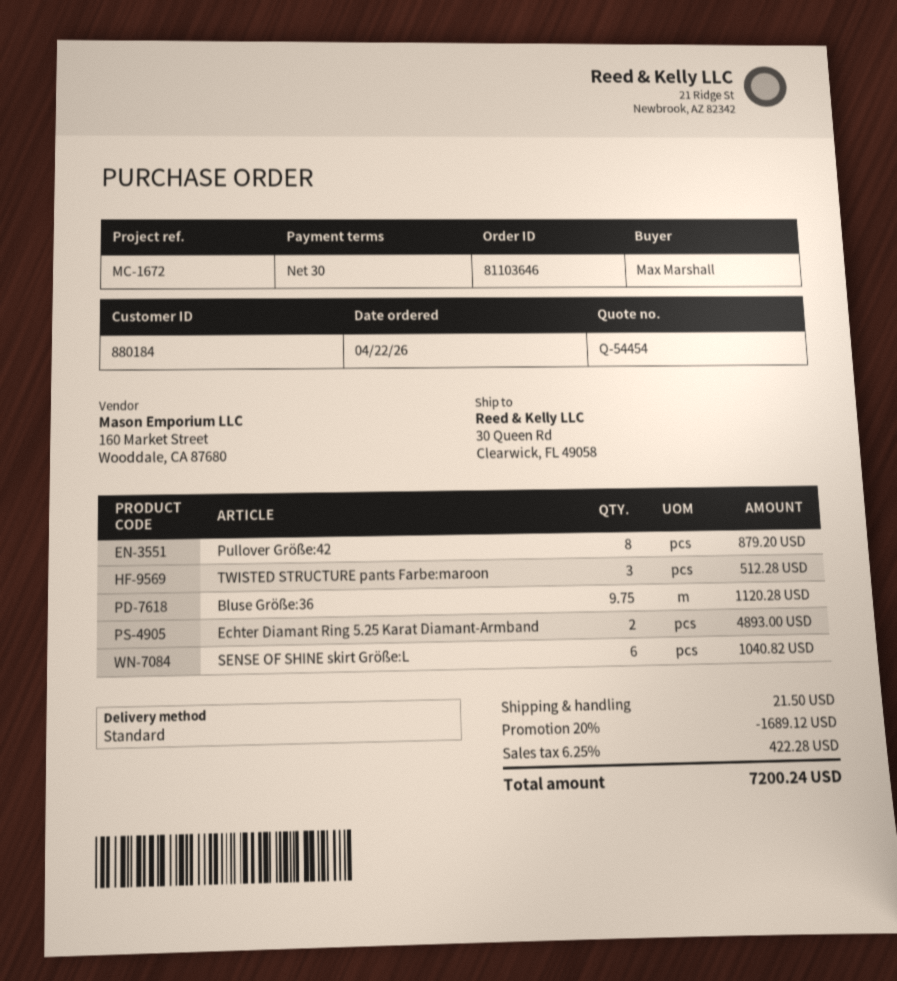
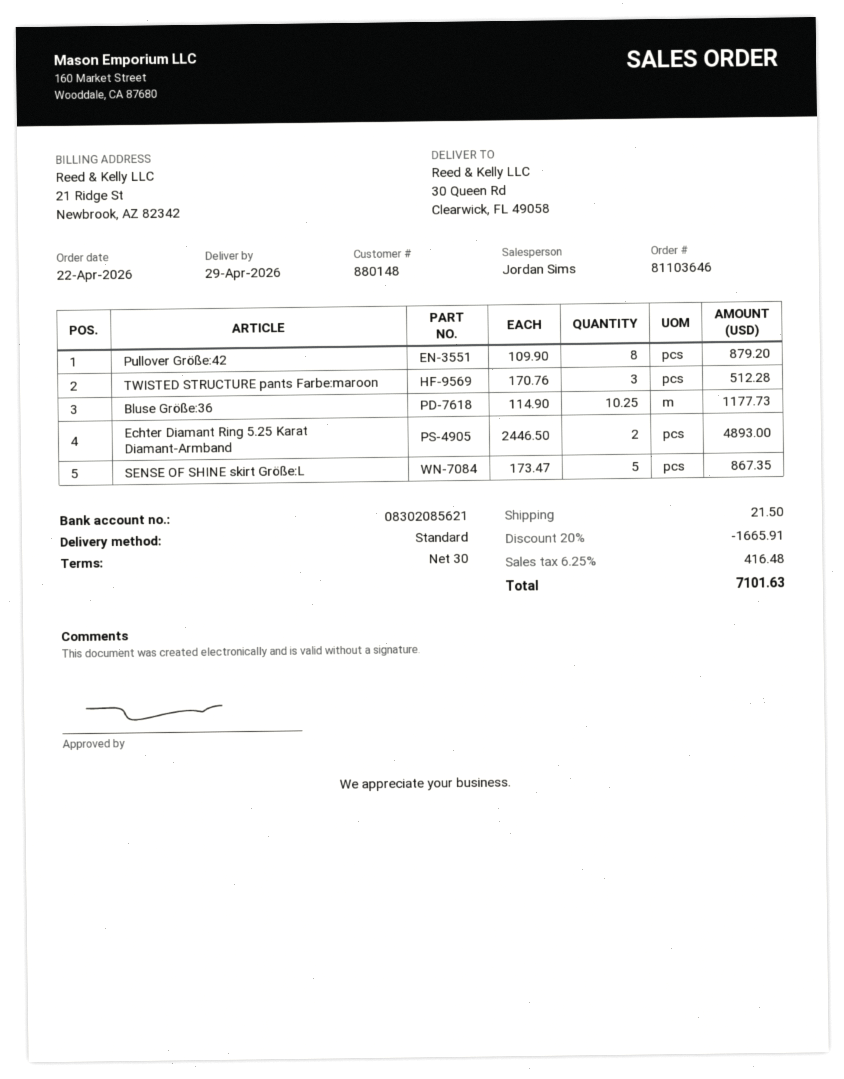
customer number: 880184 -> 880148
Bluse Größe:36: 9.75 for 1120.28 -> 10.25 for 1177.73
SENSE OF SHINE skirt Größe:L: 6 for 1040.82 -> 5 for 867.35
discount: 20% = 1689.12 -> 20% = 1665.91
tax: 6.25% = 422.28 -> 6.25% = 416.48
total: 7200.24 -> 7101.63

